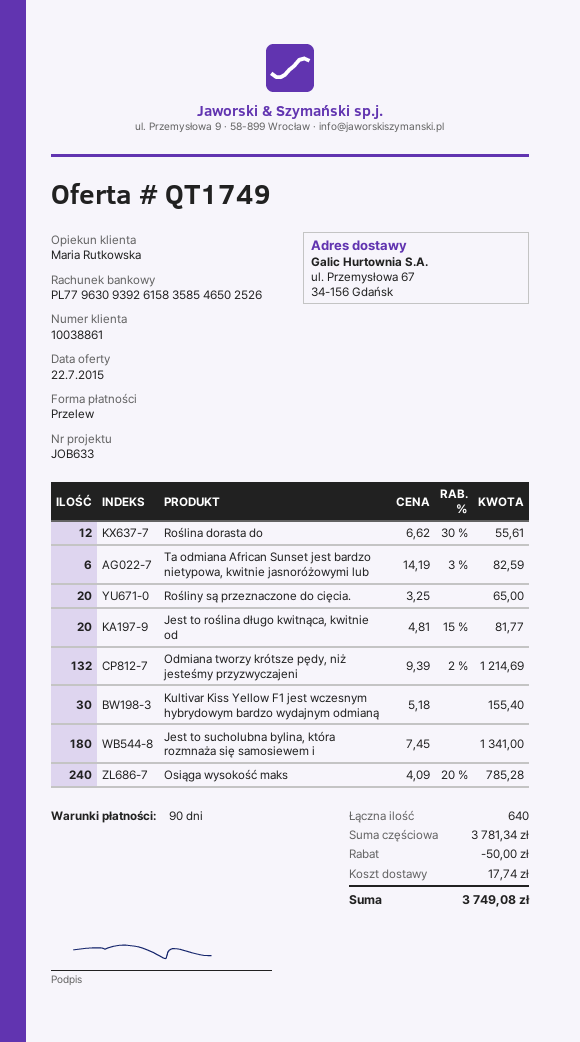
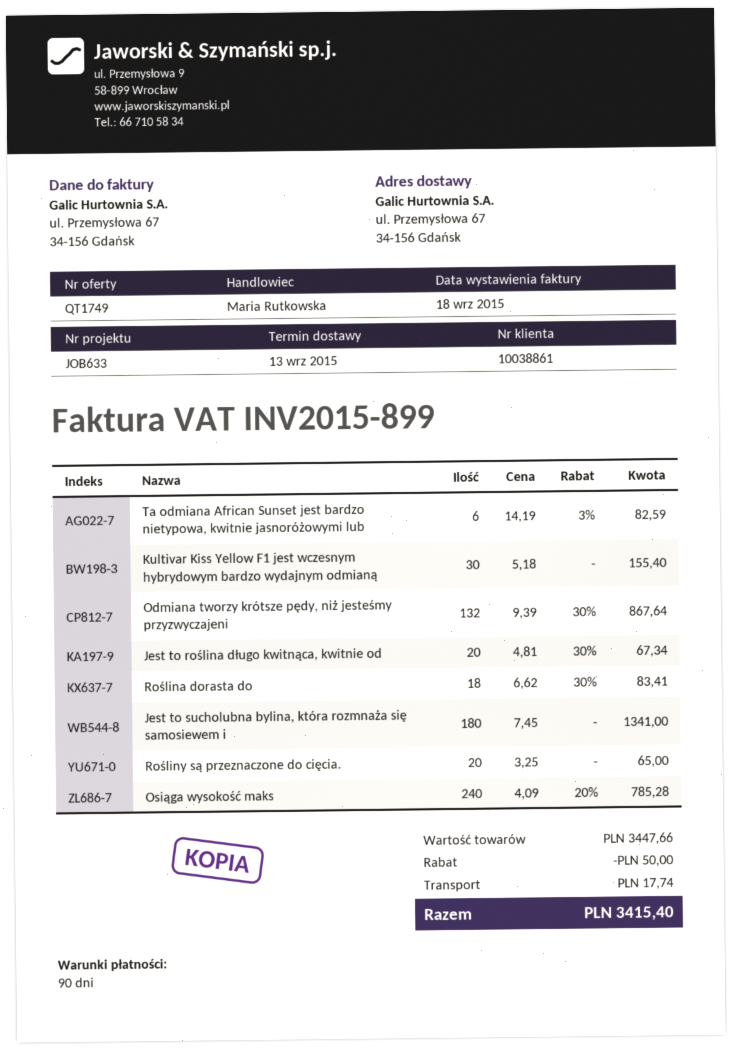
Roślina dorasta do: 12 x 6.62 - 30% = 55.61 -> 18 x 6.62 - 30% = 83.41
Jest to roślina długo kwitnąca, kwitnie od: 20 x 4.81 - 15% = 81.77 -> 20 x 4.81 - 30% = 67.34
Odmiana tworzy krótsze pędy, niż jesteśmy przyzwyczajeni: 132 x 9.39 - 2% = 1214.69 -> 132 x 9.39 - 30% = 867.64
subtotal: 3781.34 -> 3447.66
total: 3749.08 -> 3415.40

